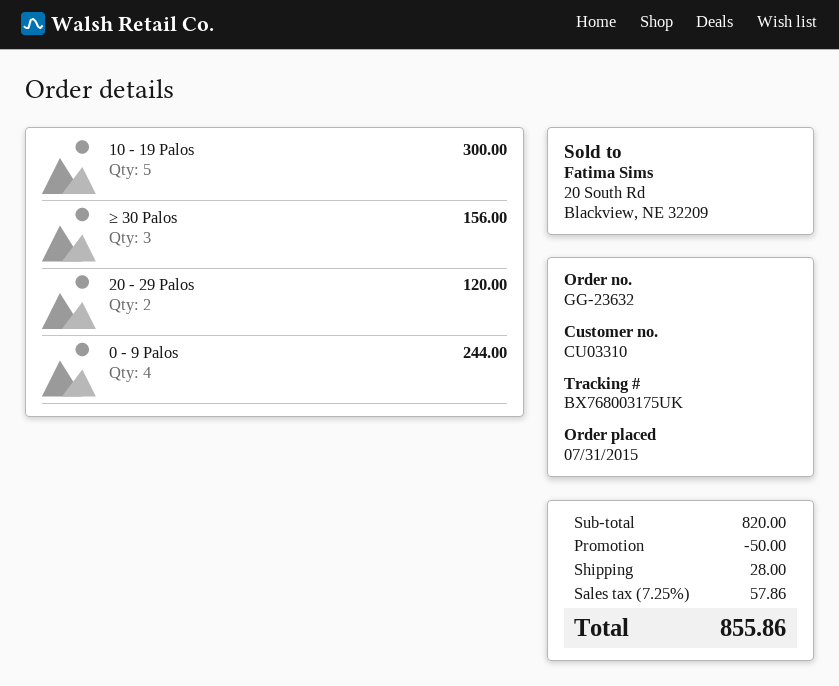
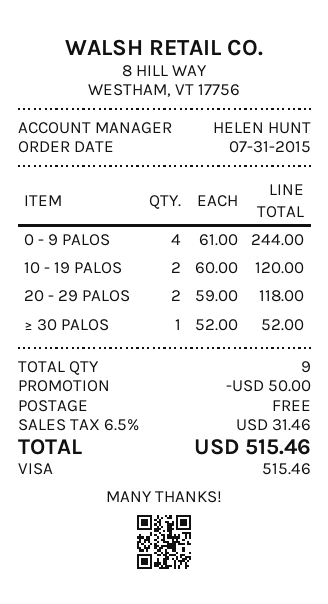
10 - 19 Palos: 5 for 300.00 -> 2 for 120.00
≥ 30 Palos: 3 for 156.00 -> 1 for 52.00
20 - 29 Palos: 2 for 120.00 -> 2 for 118.00
shipping: 28.00 -> 0.00
tax: 7.25% = 57.86 -> 6.5% = 31.46
total: 855.86 -> 515.46

